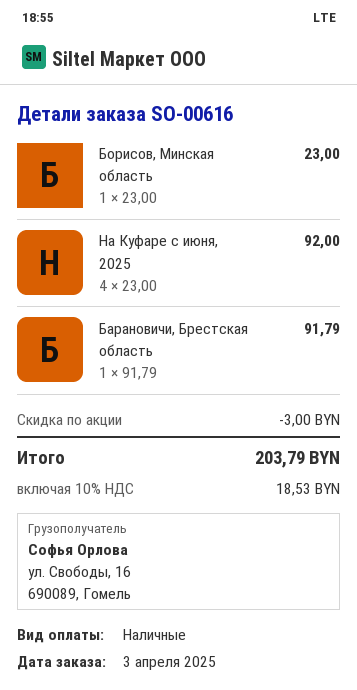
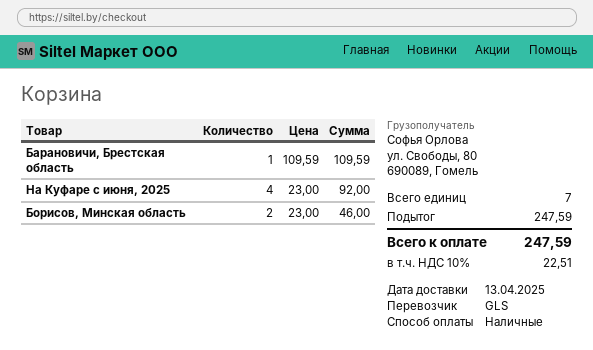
ship to: ул. Свободы, 16, 690089, Гомель -> ул. Свободы, 80, 690089, Гомель
Борисов, Минская область: 1 x 23.00 = 23.00 -> 2 x 23.00 = 46.00
Барановичи, Брестская область: 1 x 91.79 = 91.79 -> 1 x 109.59 = 109.59
discount: 3.00 -> none
tax: 10% = 18.53 -> 10% = 22.51
total: 203.79 -> 247.59

